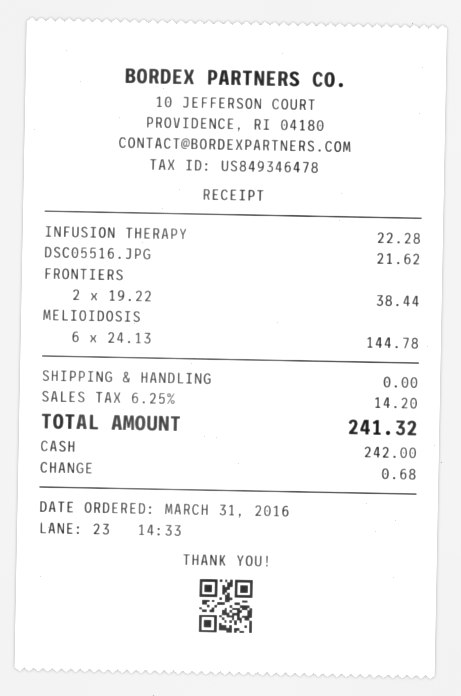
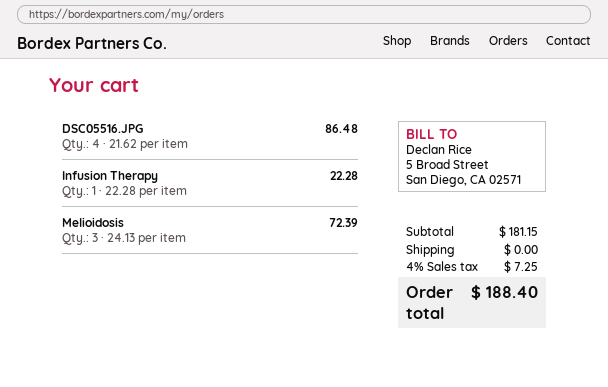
DSC05516.JPG: 1 x 21.62 = 21.62 -> 4 x 21.62 = 86.48
FRONTIERS: 2 x 19.22 = 38.44 -> none
MELIOIDOSIS: 6 x 24.13 = 144.78 -> 3 x 24.13 = 72.39
tax: 6.25% = 14.20 -> 4% = 7.25
total: 241.32 -> 188.40

